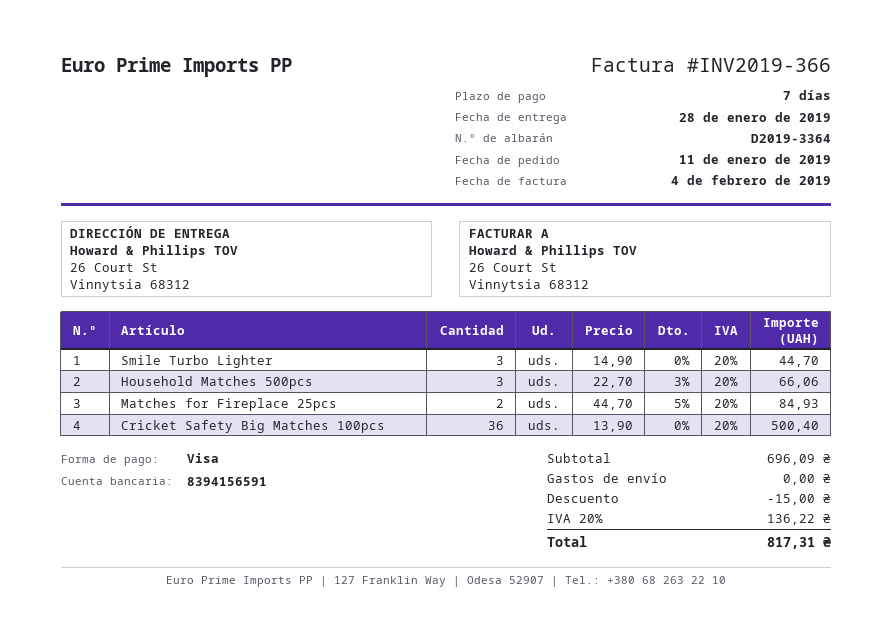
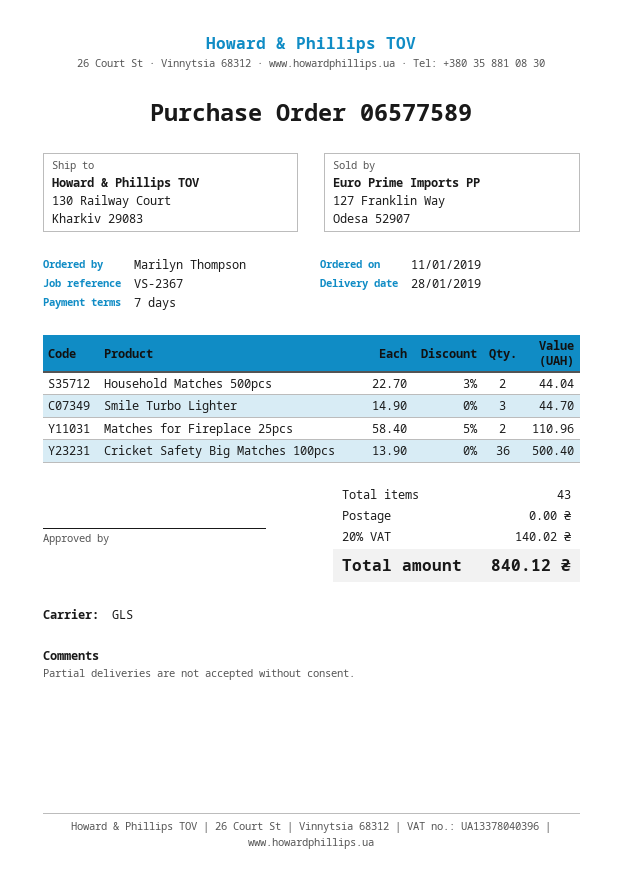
ship to: 26 Court St, Vinnytsia 68312 -> 130 Railway Court, Kharkiv 29083
Household Matches 500pcs: 3 x 22.70 - 3% = 66.06 -> 2 x 22.70 - 3% = 44.04
Matches for Fireplace 25pcs: 2 x 44.70 - 5% = 84.93 -> 2 x 58.40 - 5% = 110.96
discount: 15.00 -> none
tax: 20% = 136.22 -> 20% = 140.02
total: 817.31 -> 840.12

